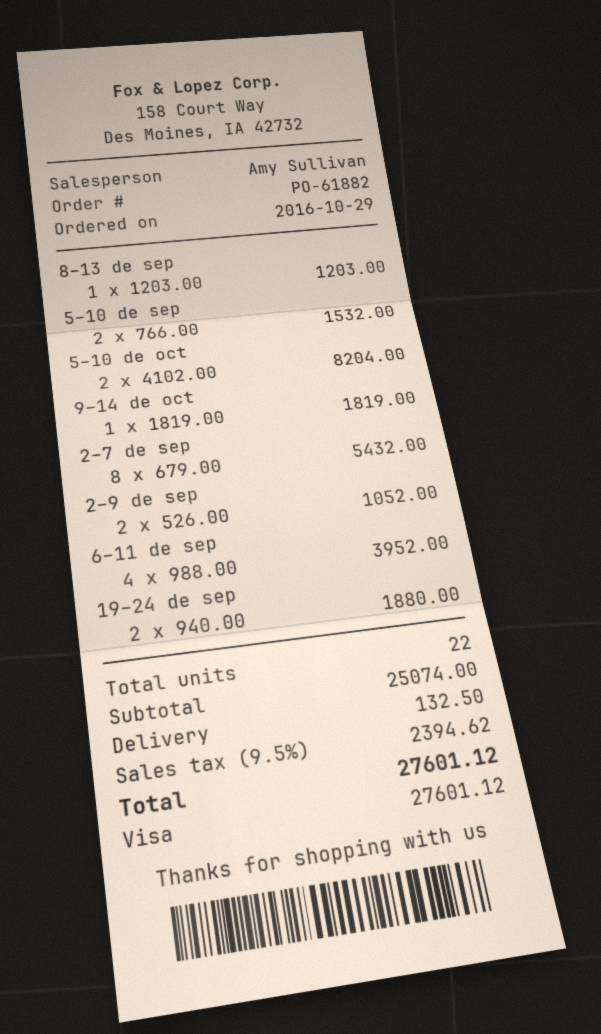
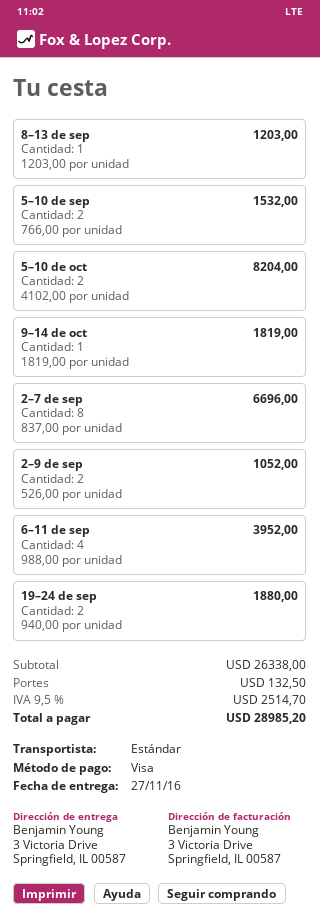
2–7 de sep: 8 x 679.00 = 5432.00 -> 8 x 837.00 = 6696.00
subtotal: 25074.00 -> 26338.00
tax: 9.5% = 2394.62 -> 9.5% = 2514.70
total: 27601.12 -> 28985.20

